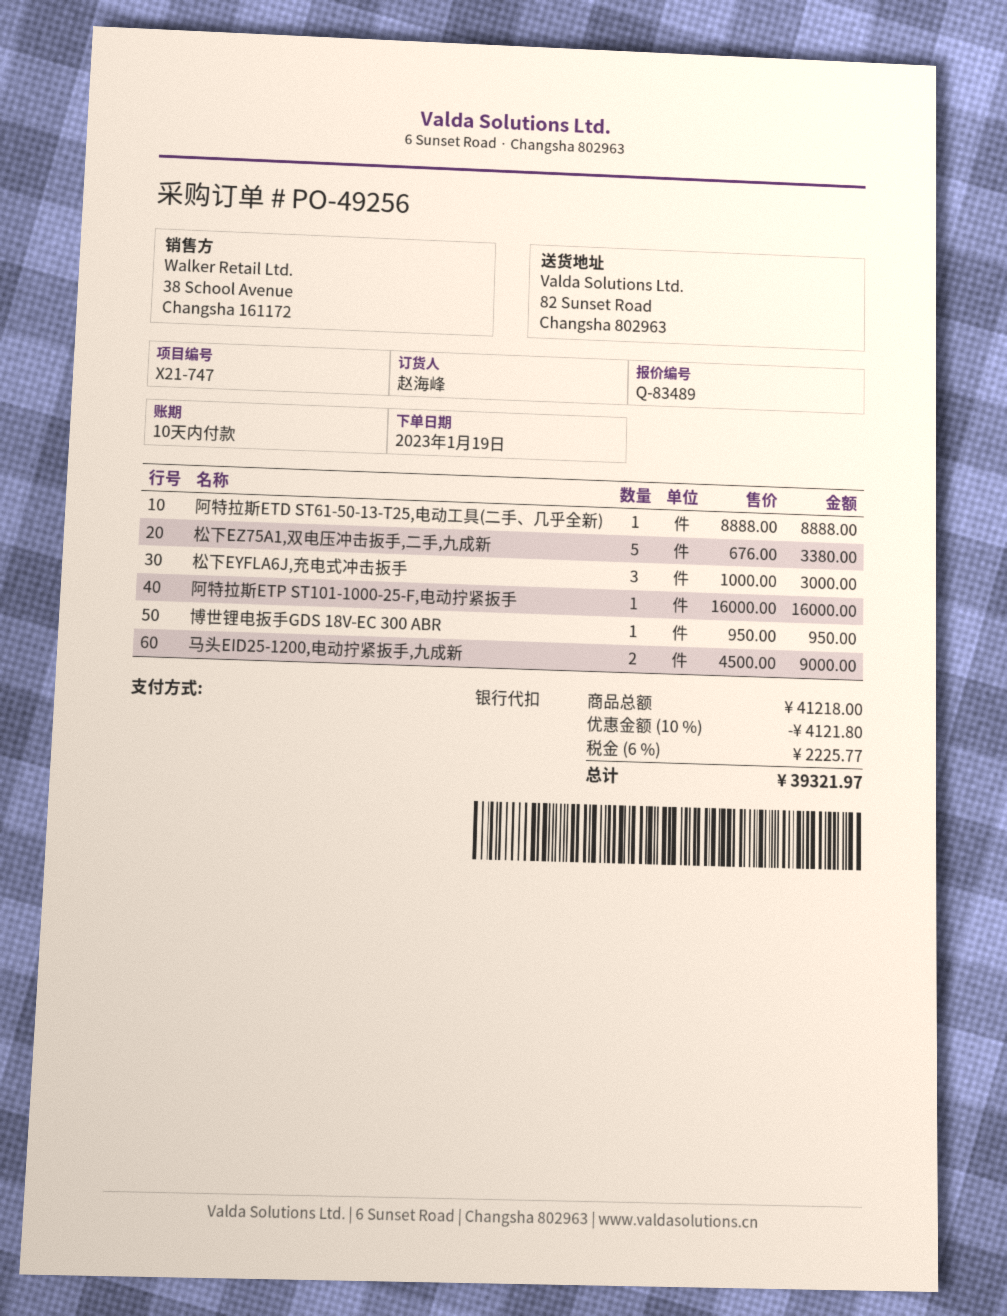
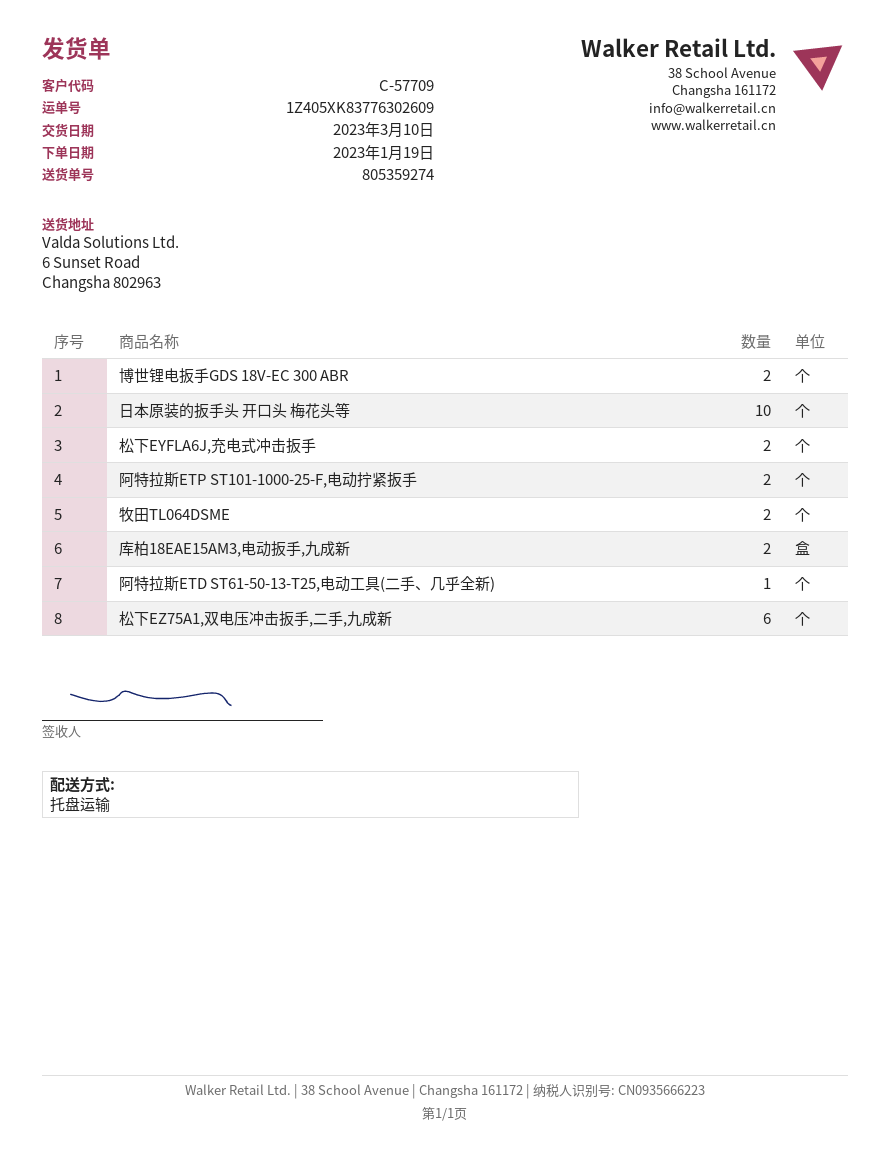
ship to: 82 Sunset Road, Changsha 802963 -> 6 Sunset Road, Changsha 802963
松下EZ75A1,双电压冲击扳手,二手,九成新: 5 -> 6
松下EYFLA6J,充电式冲击扳手: 3 -> 2
阿特拉斯ETP ST101-1000-25-F,电动拧紧扳手: 1 -> 2
博世锂电扳手GDS 18V-EC 300 ABR: 1 -> 2
马头EID25-1200,电动拧紧扳手,九成新: 2 -> none
日本原装的扳手头 开口头 梅花头等: none -> 10
牧田TL064DSME: none -> 2
库柏18EAE15AM3,电动扳手,九成新: none -> 2

